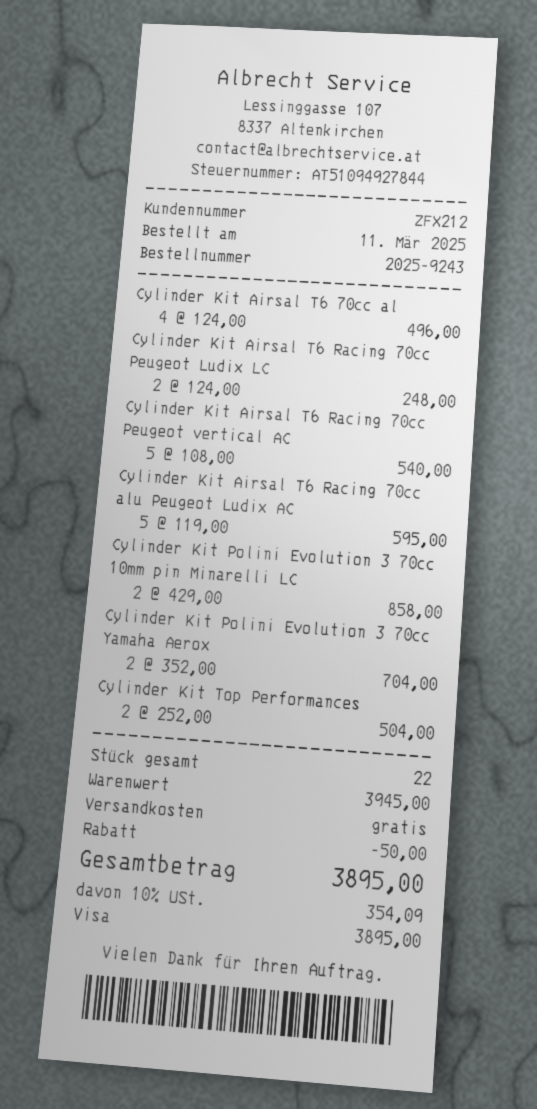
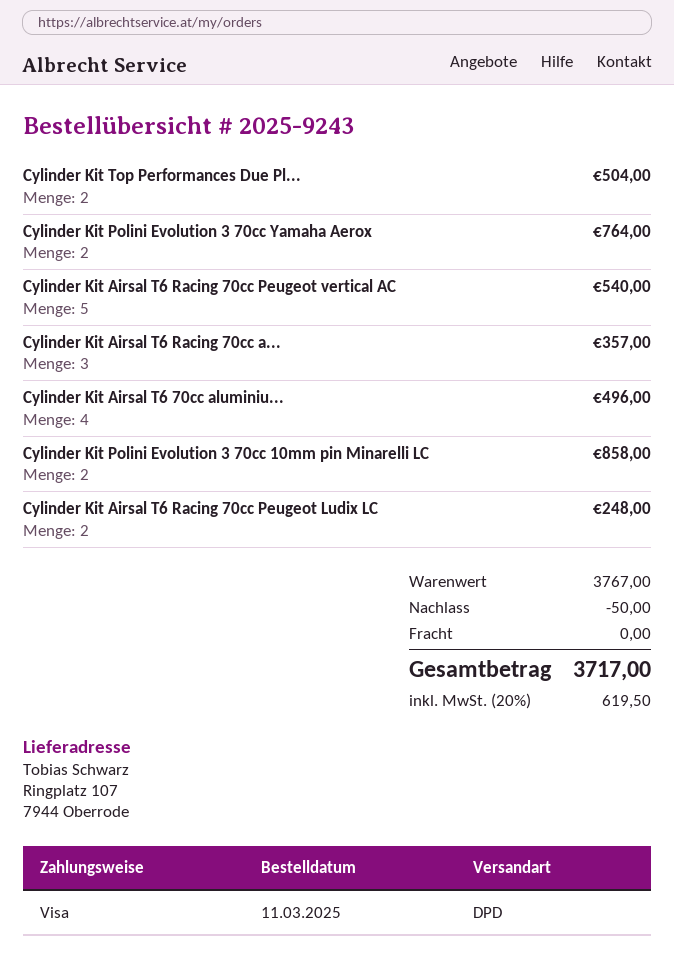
Cylinder Kit Airsal T6 Racing 70cc alu Peugeot Ludix AC: 5 for 595.00 -> 3 for 357.00
Cylinder Kit Polini Evolution 3 70cc Yamaha Aerox: 2 for 704.00 -> 2 for 764.00
subtotal: 3945.00 -> 3767.00
tax: 10% = 354.09 -> 20% = 619.50
total: 3895.00 -> 3717.00

